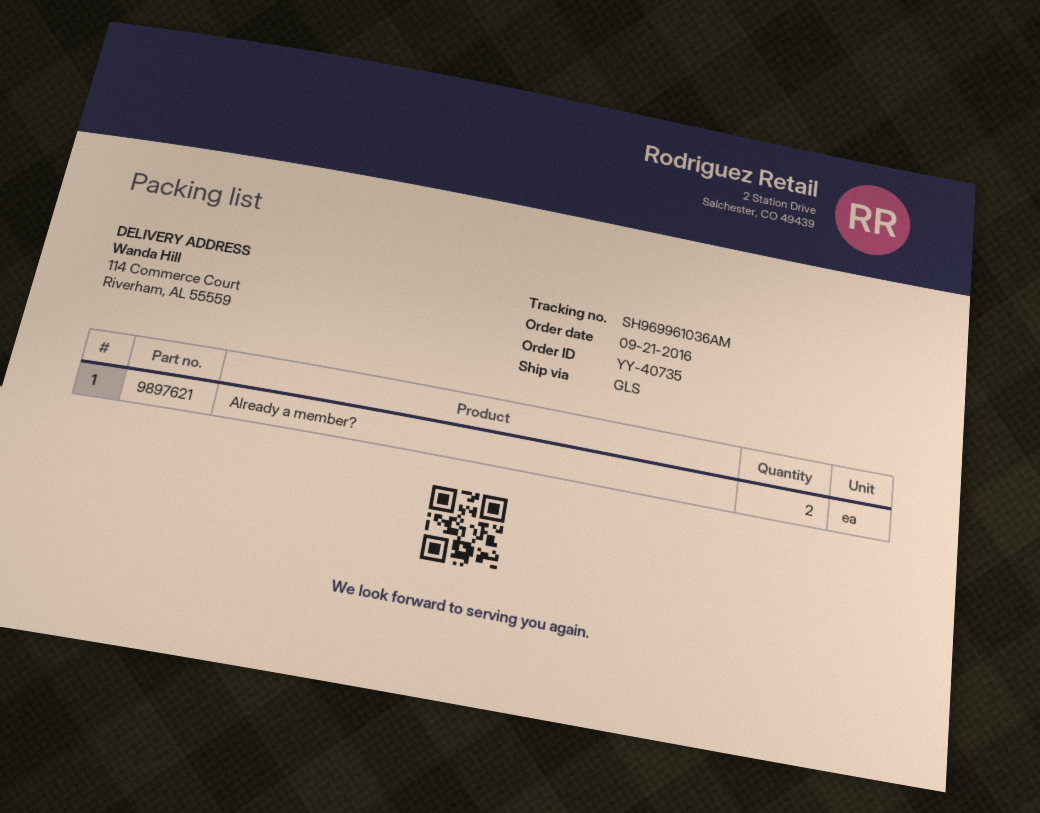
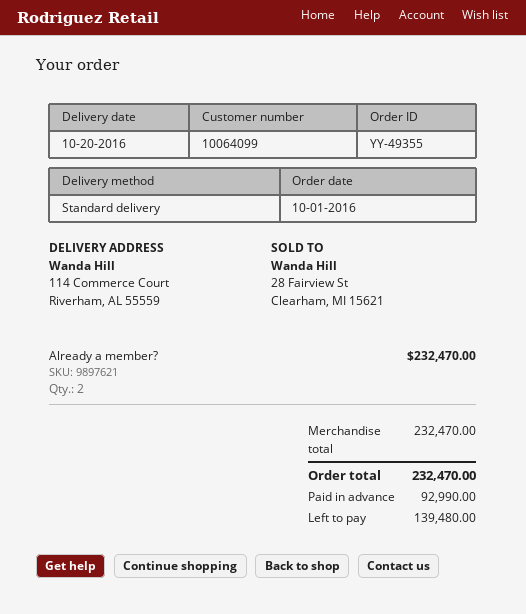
order number: YY-40735 -> YY-49355
order date: 2016-09-21 -> 2016-10-01
shipping method: GLS -> standard

